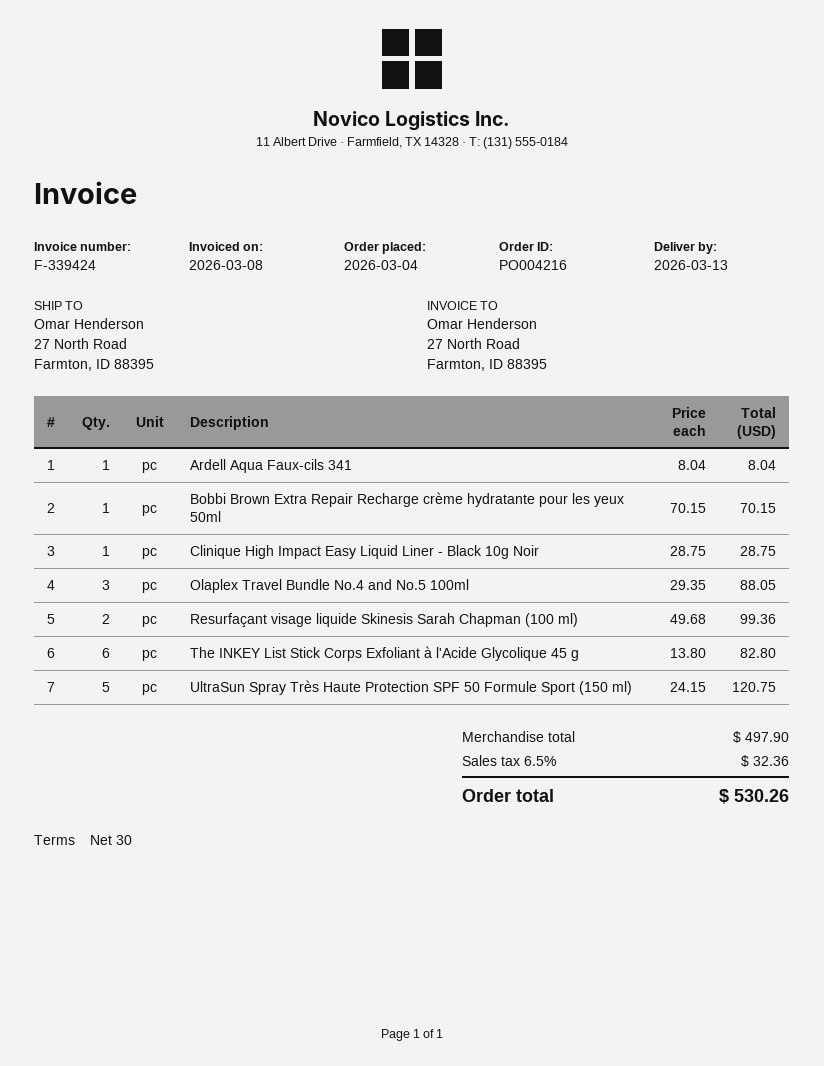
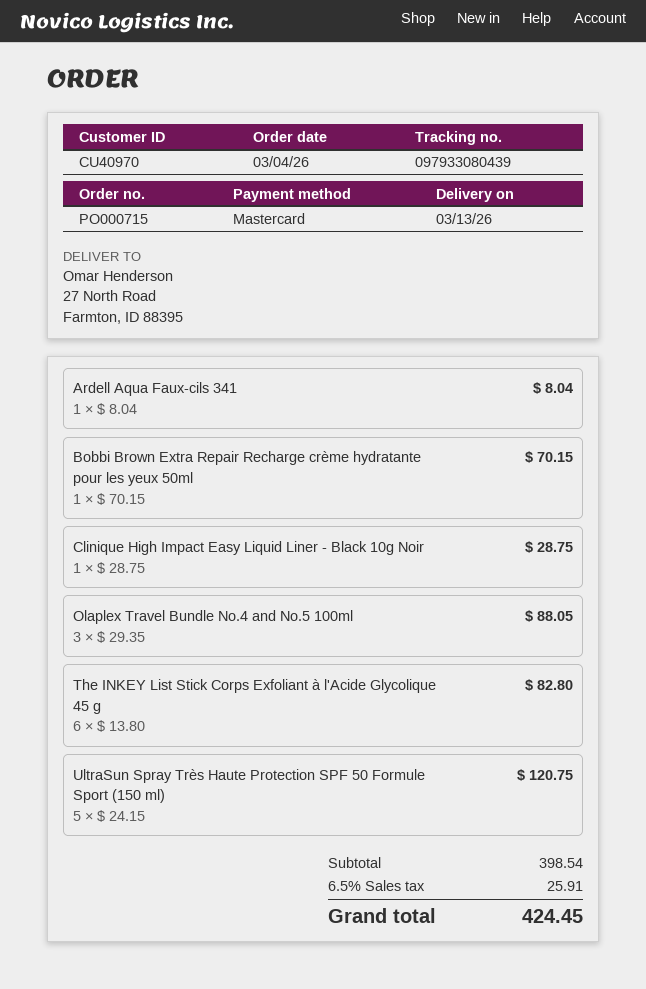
order number: PO004216 -> PO000715
Resurfaçant visage liquide Skinesis Sarah Chapman (100 ml): 2 x 49.68 = 99.36 -> none
subtotal: 497.90 -> 398.54
tax: 6.5% = 32.36 -> 6.5% = 25.91
total: 530.26 -> 424.45

